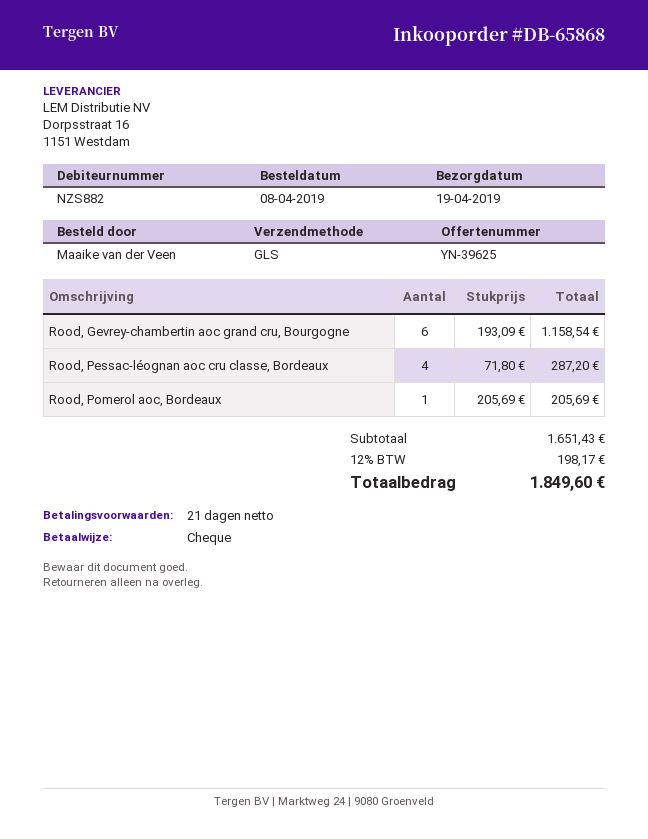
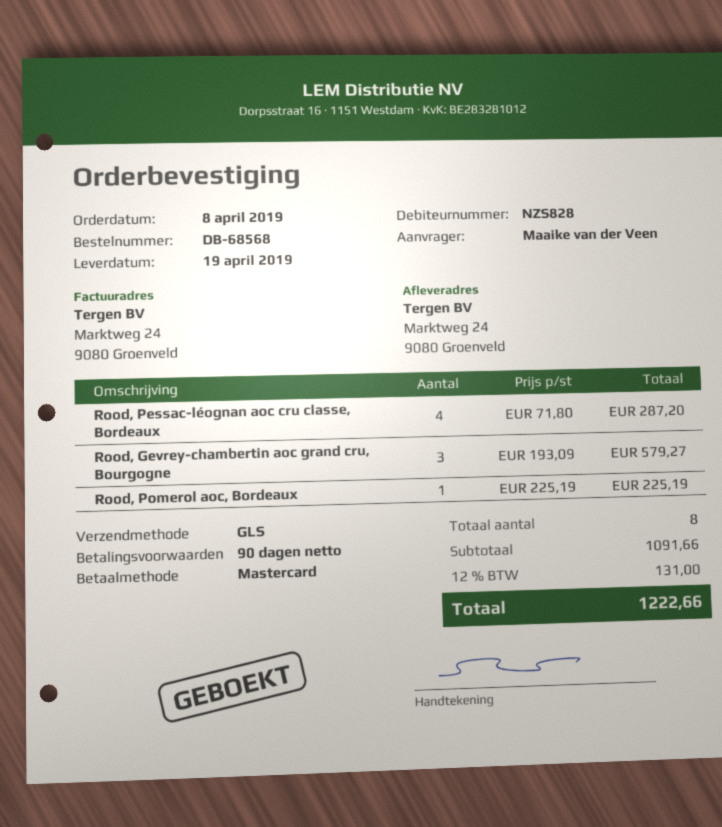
order number: DB-65868 -> DB-68568
payment terms: 21 days -> 90 days
customer number: NZS882 -> NZS828
payment method: cheque -> Mastercard
Rood, Gevrey-chambertin aoc grand cru, Bourgogne: 6 x 193.09 = 1158.54 -> 3 x 193.09 = 579.27
Rood, Pomerol aoc, Bordeaux: 1 x 205.69 = 205.69 -> 1 x 225.19 = 225.19
subtotal: 1651.43 -> 1091.66
tax: 12% = 198.17 -> 12% = 131.00
total: 1849.60 -> 1222.66

